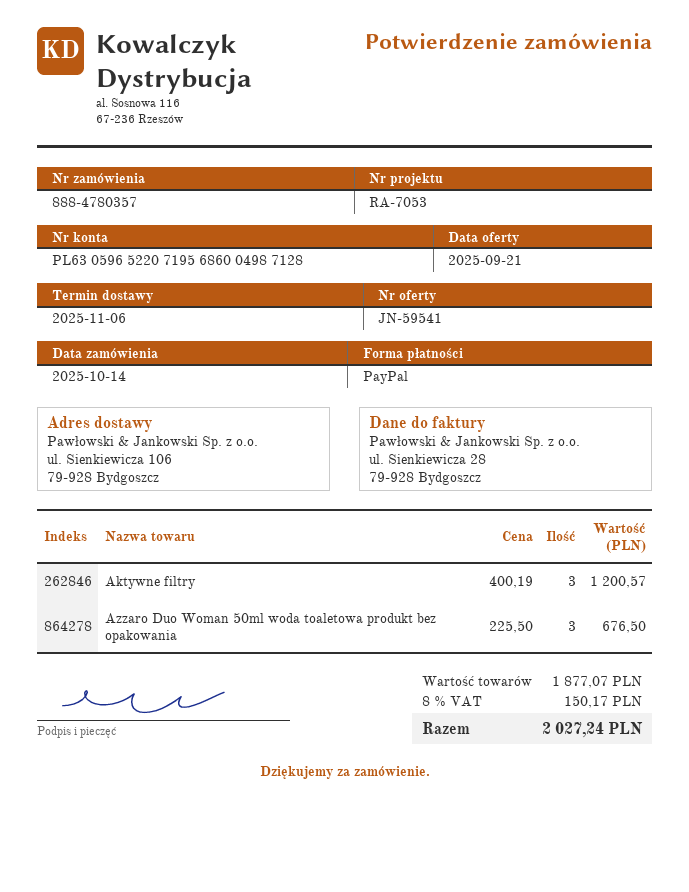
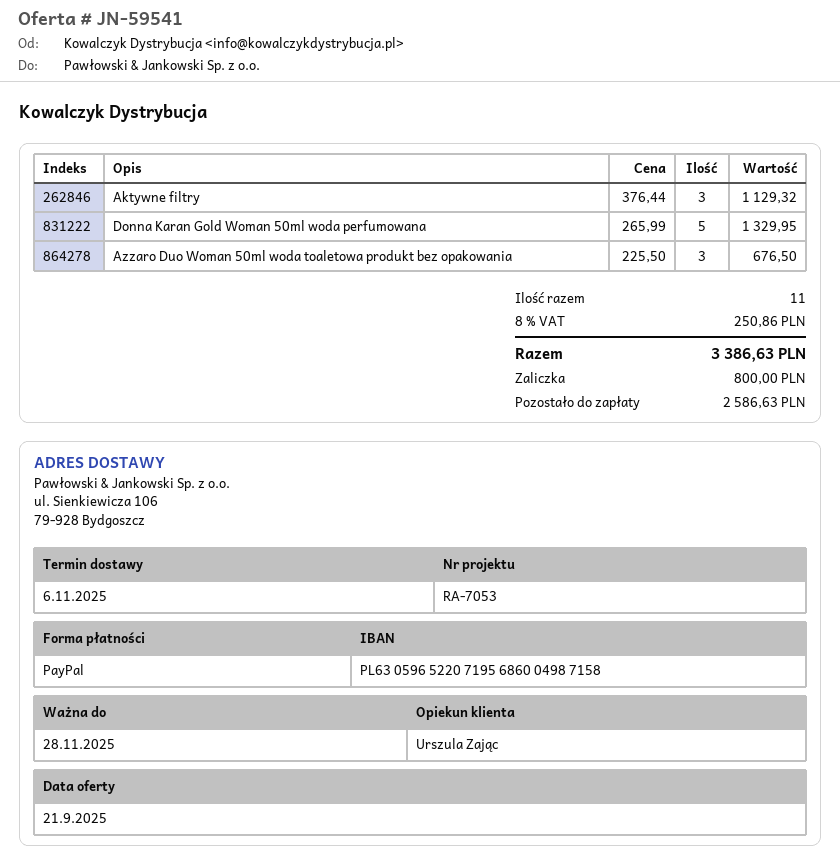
bank account: PL63059652207195686004987128 -> PL63059652207195686004987158
Aktywne filtry: 3 x 400.19 = 1200.57 -> 3 x 376.44 = 1129.32
Donna Karan Gold Woman 50ml woda perfumowana: none -> 5 x 265.99 = 1329.95
tax: 8% = 150.17 -> 8% = 250.86
total: 2027.24 -> 3386.63

